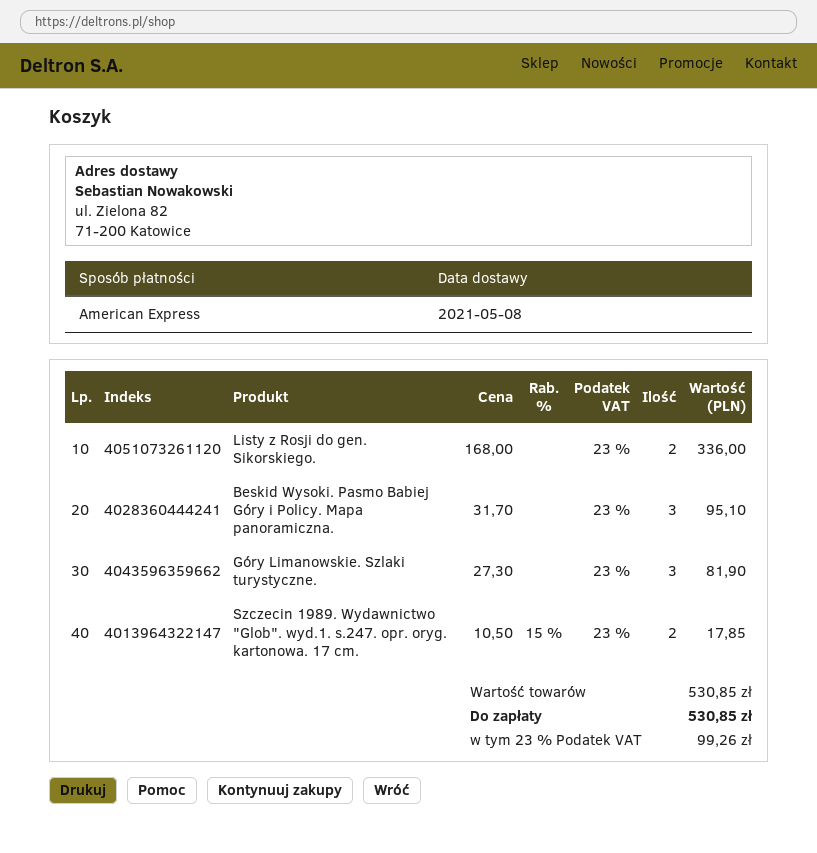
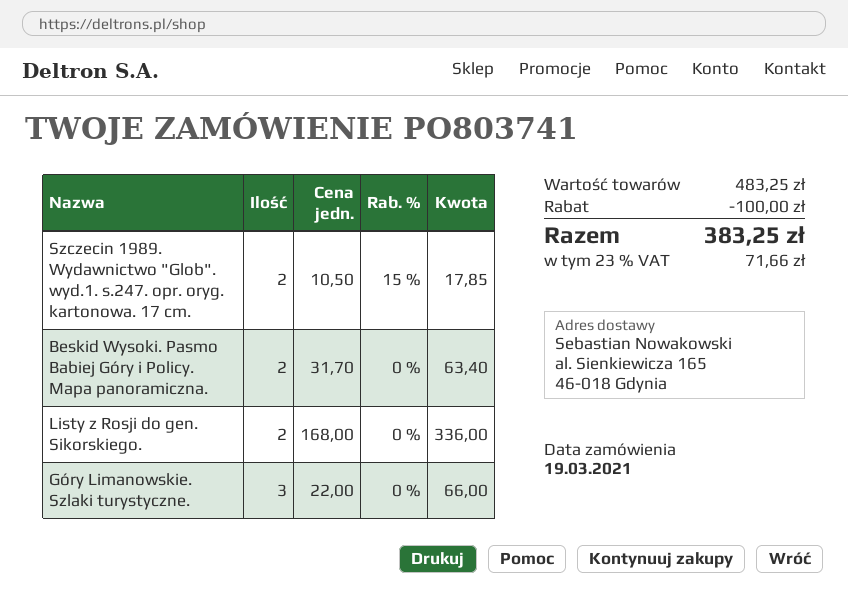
ship to: ul. Zielona 82, 71-200 Katowice -> al. Sienkiewicza 165, 46-018 Gdynia
Beskid Wysoki. Pasmo Babiej Góry i Policy. Mapa panoramiczna.: 3 x 31.70 = 95.10 -> 2 x 31.70 = 63.40
Góry Limanowskie. Szlaki turystyczne.: 3 x 27.30 = 81.90 -> 3 x 22.00 = 66.00
subtotal: 530.85 -> 483.25
discount: none -> 100.00
tax: 23% = 99.26 -> 23% = 71.66
total: 530.85 -> 383.25

